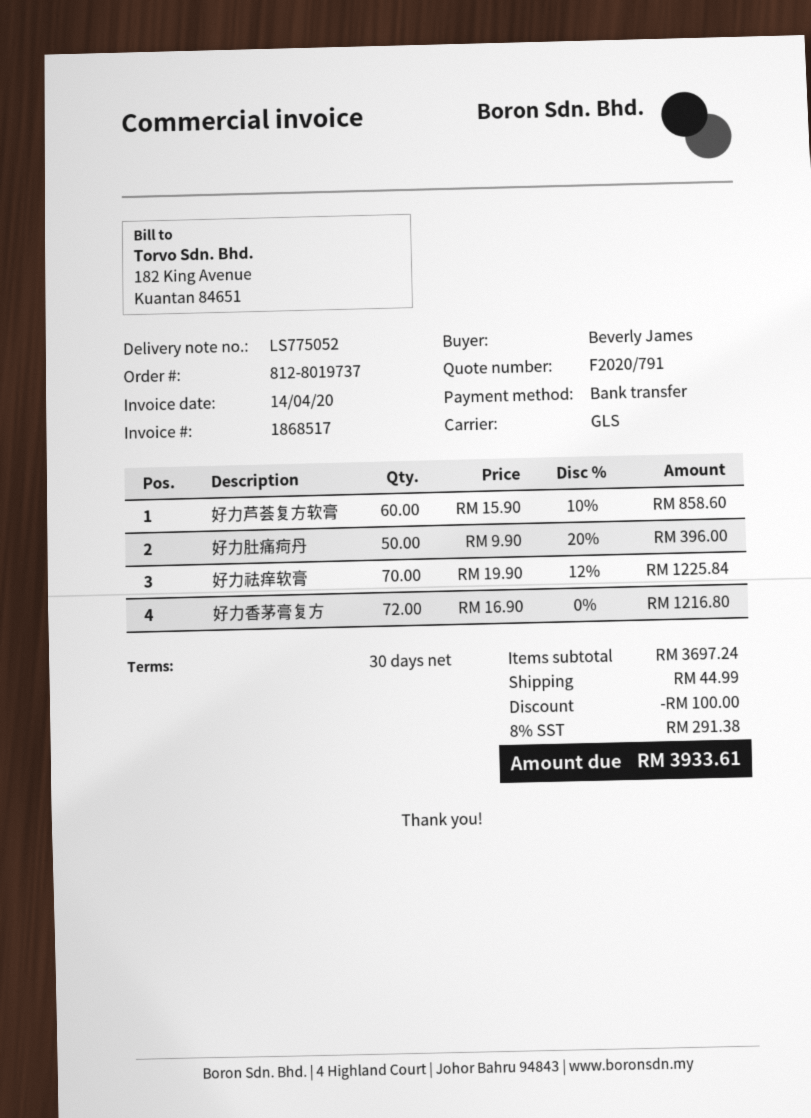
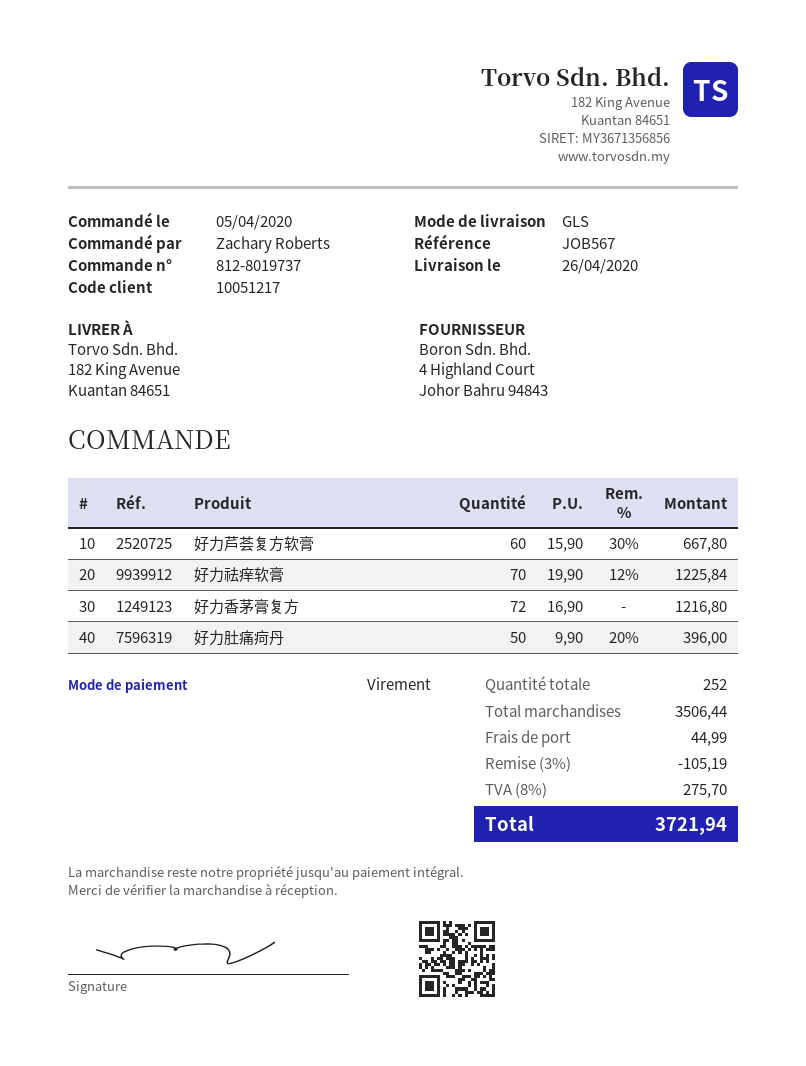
ordered by: Beverly James -> Zachary Roberts
好力芦荟复方软膏: 60 x 15.90 - 10% = 858.60 -> 60 x 15.90 - 30% = 667.80
subtotal: 3697.24 -> 3506.44
discount: 100.00 -> 105.19
tax: 8% = 291.38 -> 8% = 275.70
total: 3933.61 -> 3721.94

